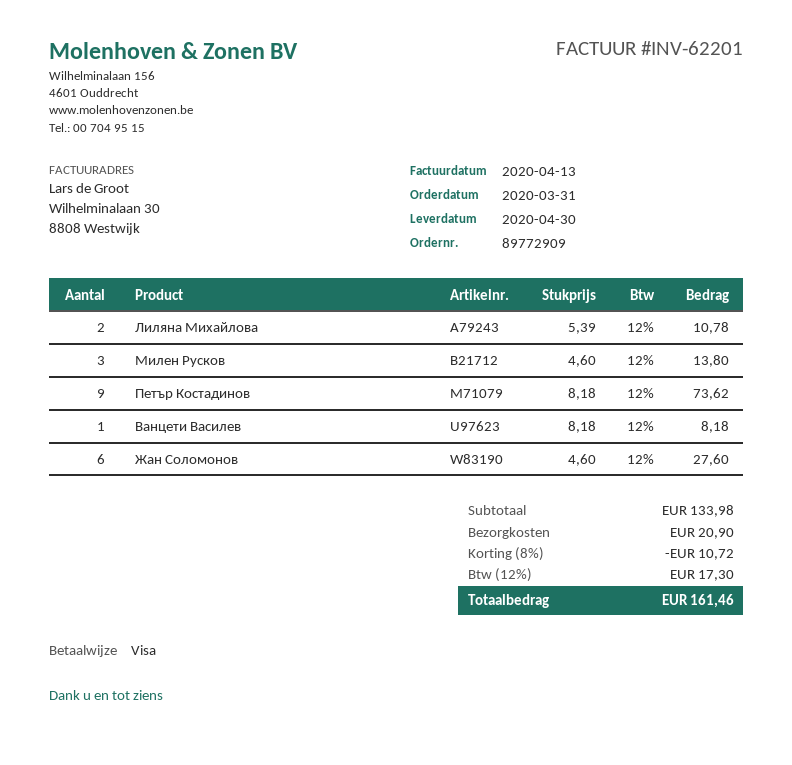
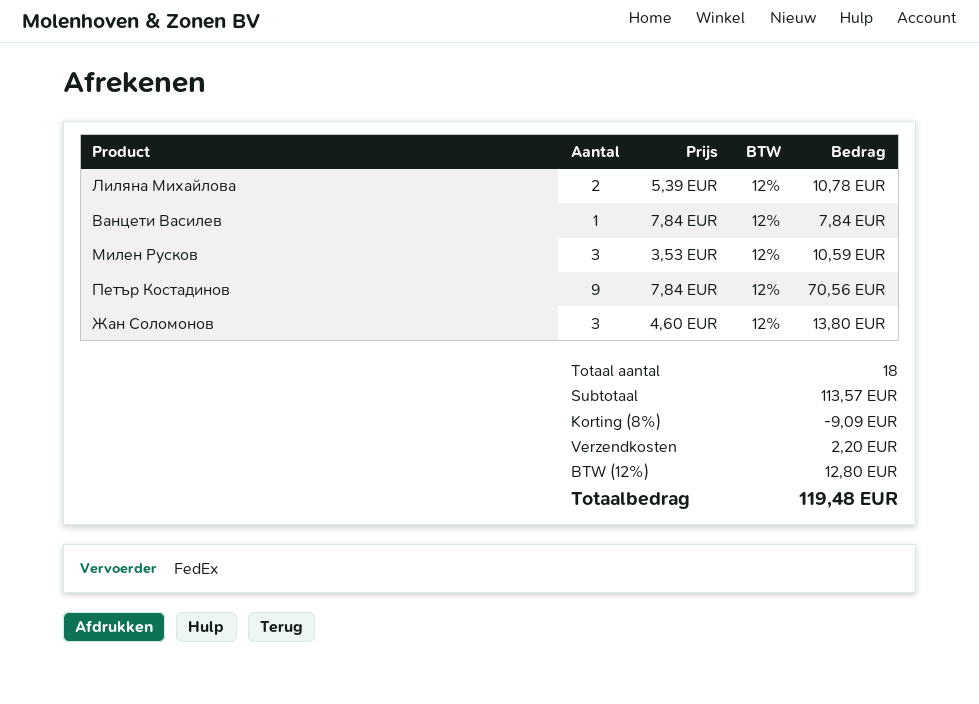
Милен Русков: 3 x 4.60 = 13.80 -> 3 x 3.53 = 10.59
Петър Костадинов: 9 x 8.18 = 73.62 -> 9 x 7.84 = 70.56
Ванцети Василев: 1 x 8.18 = 8.18 -> 1 x 7.84 = 7.84
Жан Соломонов: 6 x 4.60 = 27.60 -> 3 x 4.60 = 13.80
subtotal: 133.98 -> 113.57
discount: 8% = 10.72 -> 8% = 9.09
shipping: 20.90 -> 2.20
tax: 12% = 17.30 -> 12% = 12.80
total: 161.46 -> 119.48

